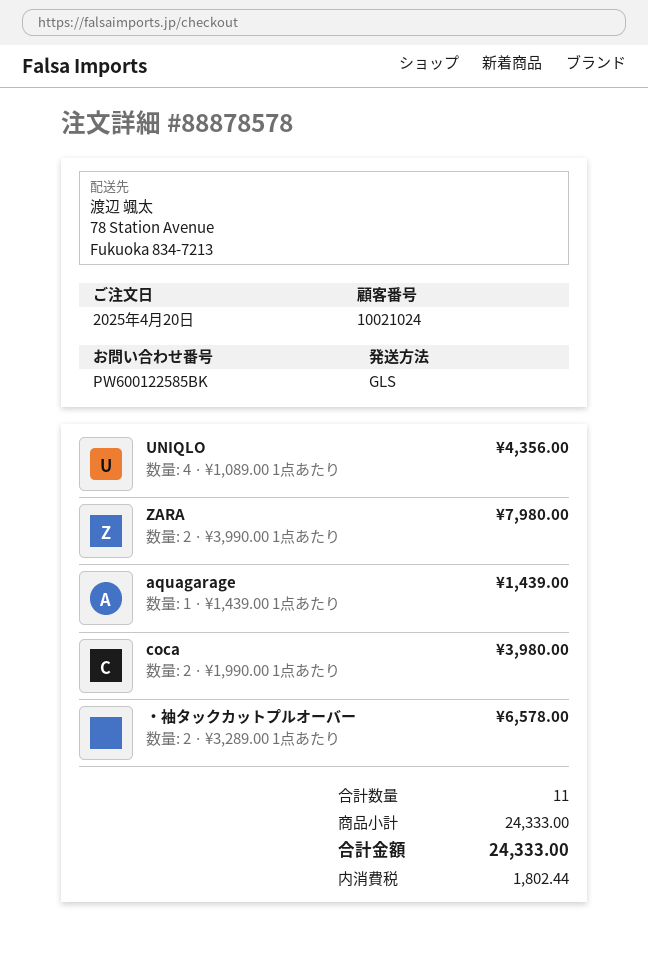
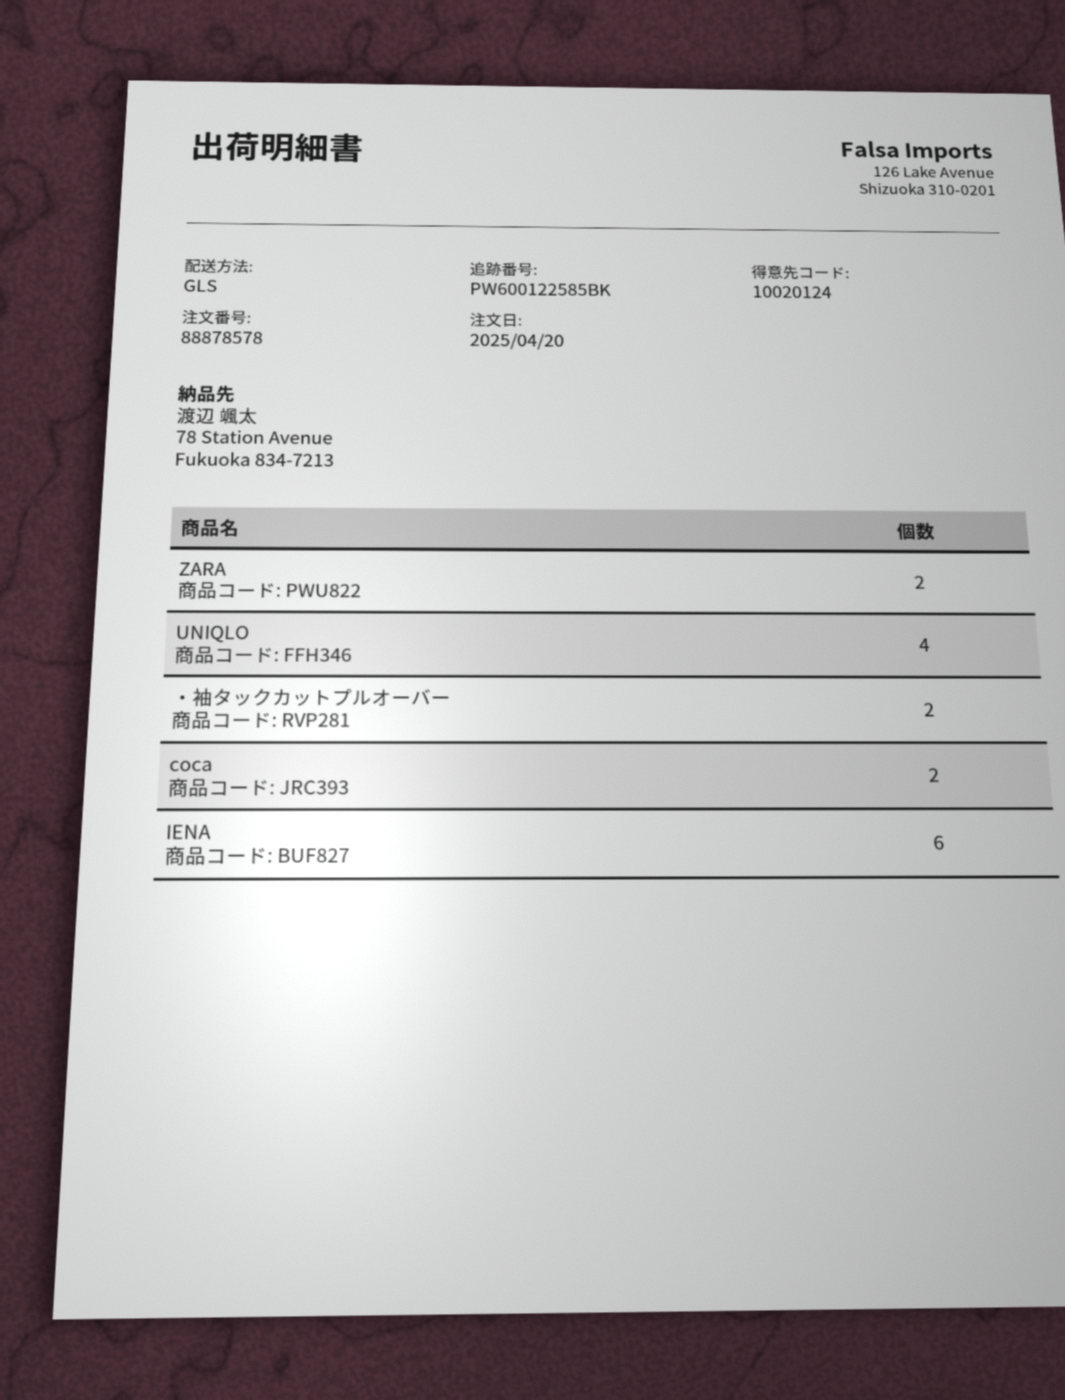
customer number: 10021024 -> 10020124
aquagarage: 1 -> none
IENA: none -> 6

